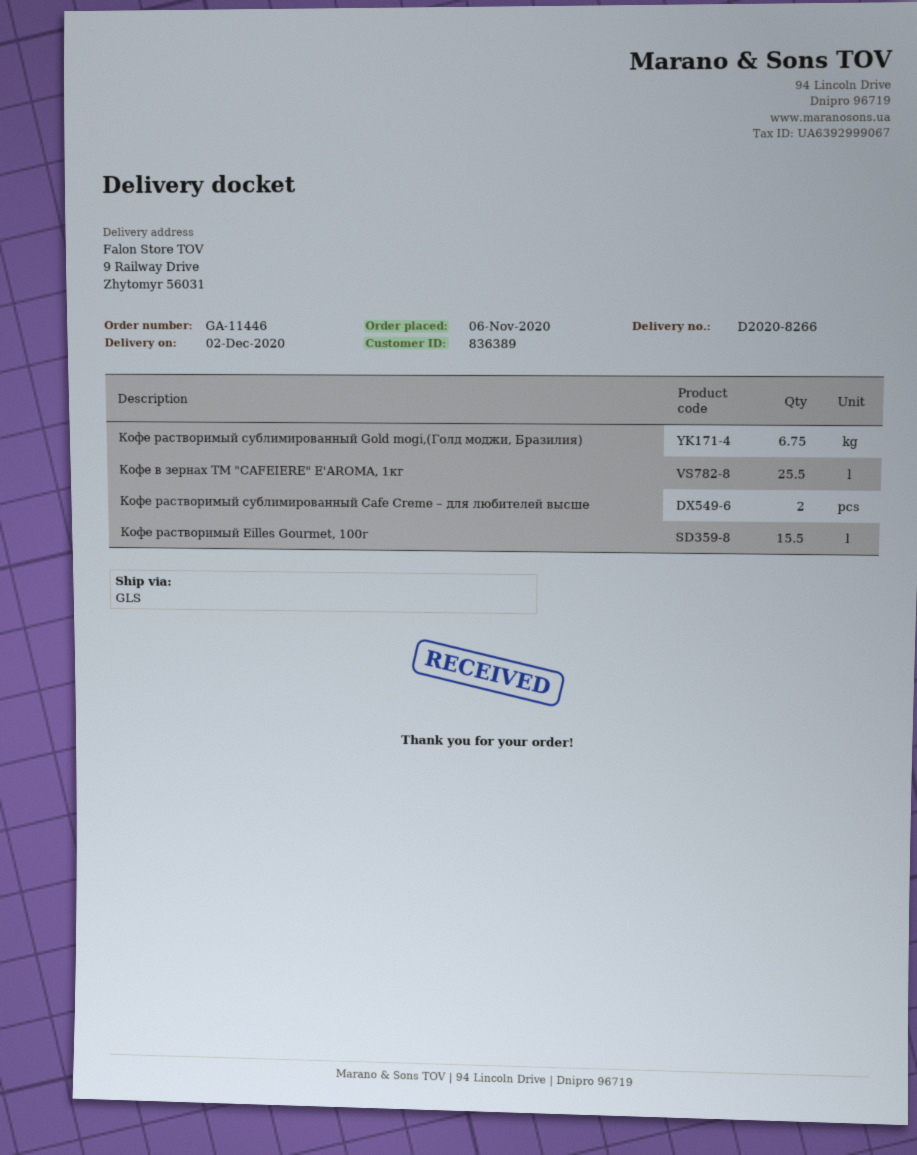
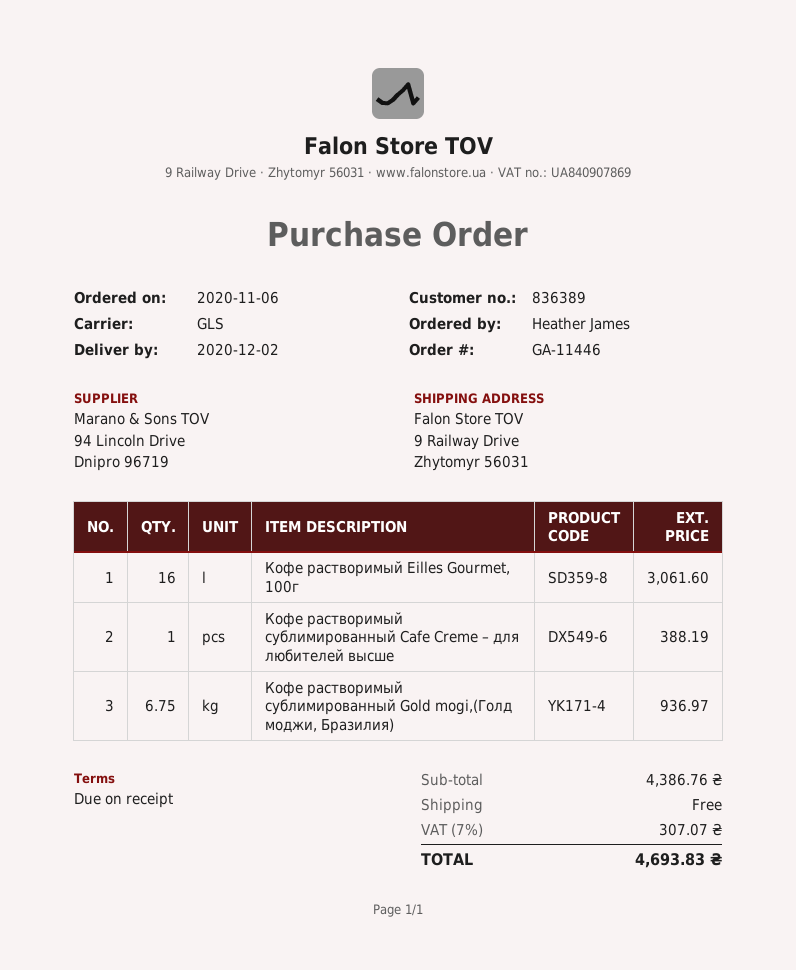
Кофе в зернах ТМ "CAFEIERE" E'AROMA, 1кг: 25.5 -> none
Кофе растворимый сублимированный Cafe Creme – для любителей высше: 2 -> 1
Кофе растворимый Eilles Gourmet, 100г: 15.5 -> 16

